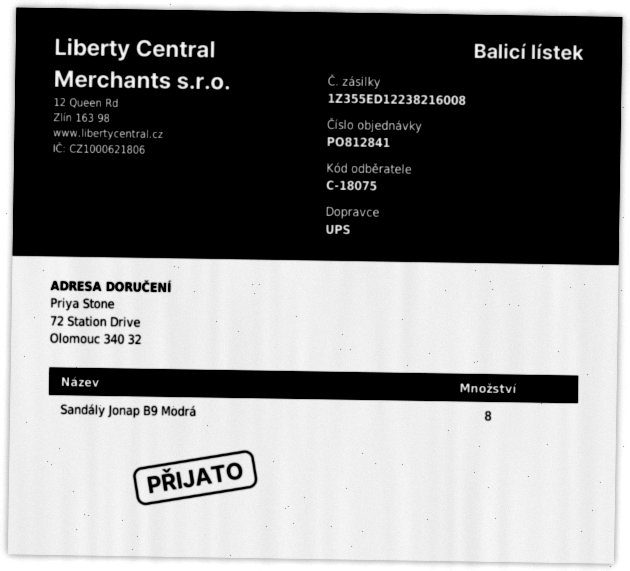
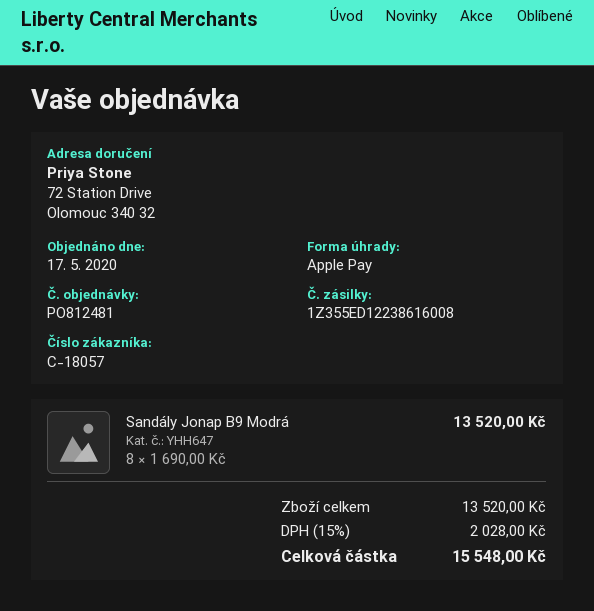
order number: PO812841 -> PO812481
customer number: C-18075 -> C-18057
tracking number: 1Z355ED12238216008 -> 1Z355ED12238616008

